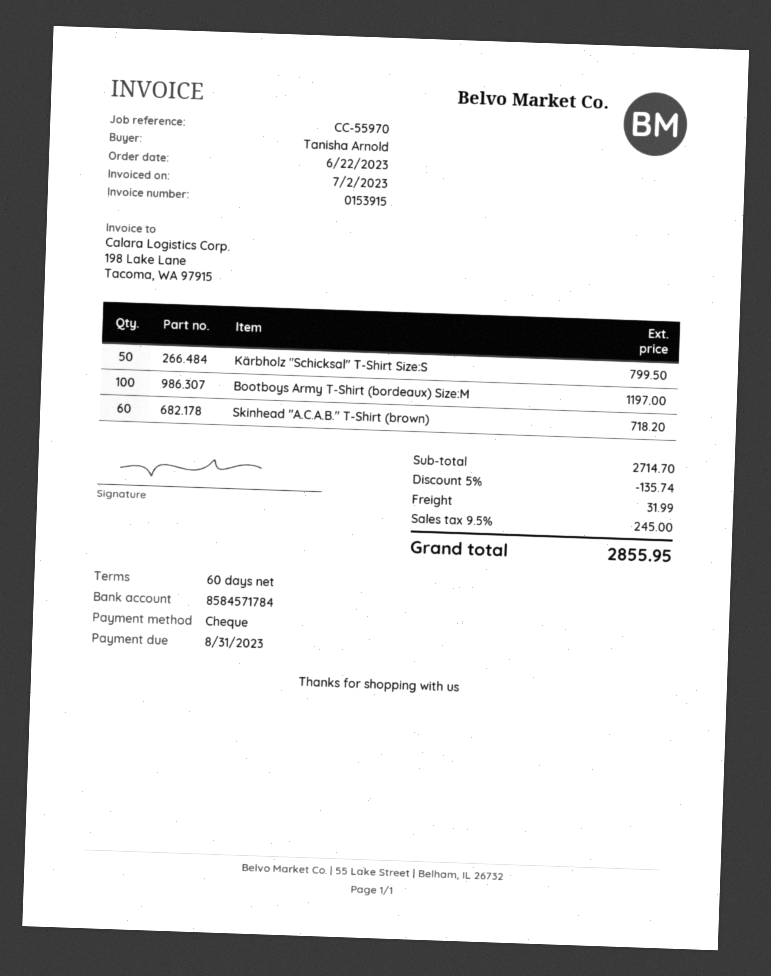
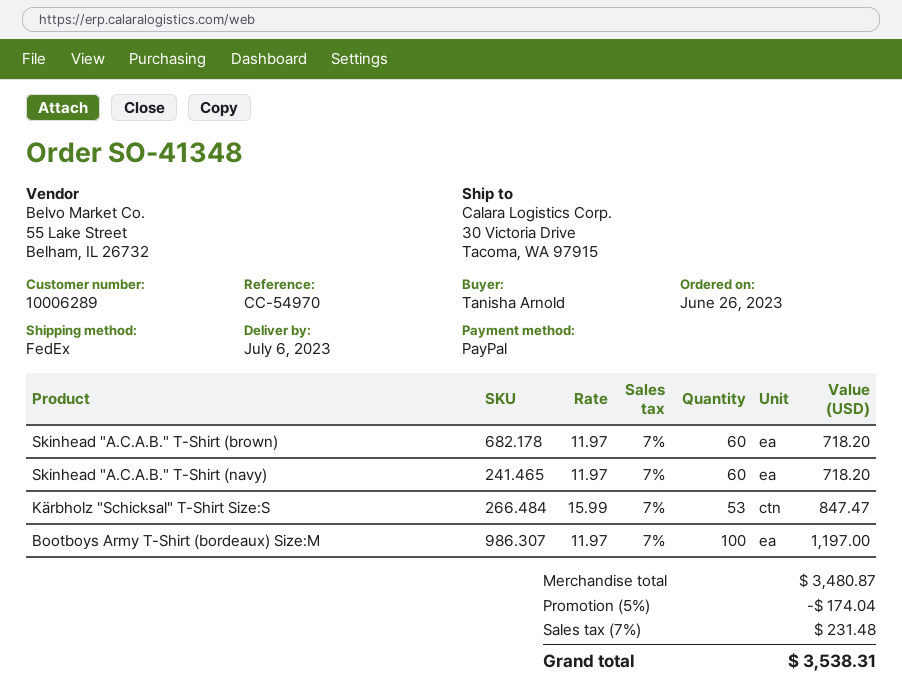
order date: 2023-06-22 -> 2023-06-26
reference: CC-55970 -> CC-54970
payment method: cheque -> PayPal
Kärbholz "Schicksal" T-Shirt Size:S: 50 for 799.50 -> 53 for 847.47
Skinhead "A.C.A.B." T-Shirt (navy): none -> 60 for 718.20
subtotal: 2714.70 -> 3480.87
discount: 5% = 135.74 -> 5% = 174.04
shipping: 31.99 -> none
tax: 9.5% = 245.00 -> 7% = 231.48
total: 2855.95 -> 3538.31

